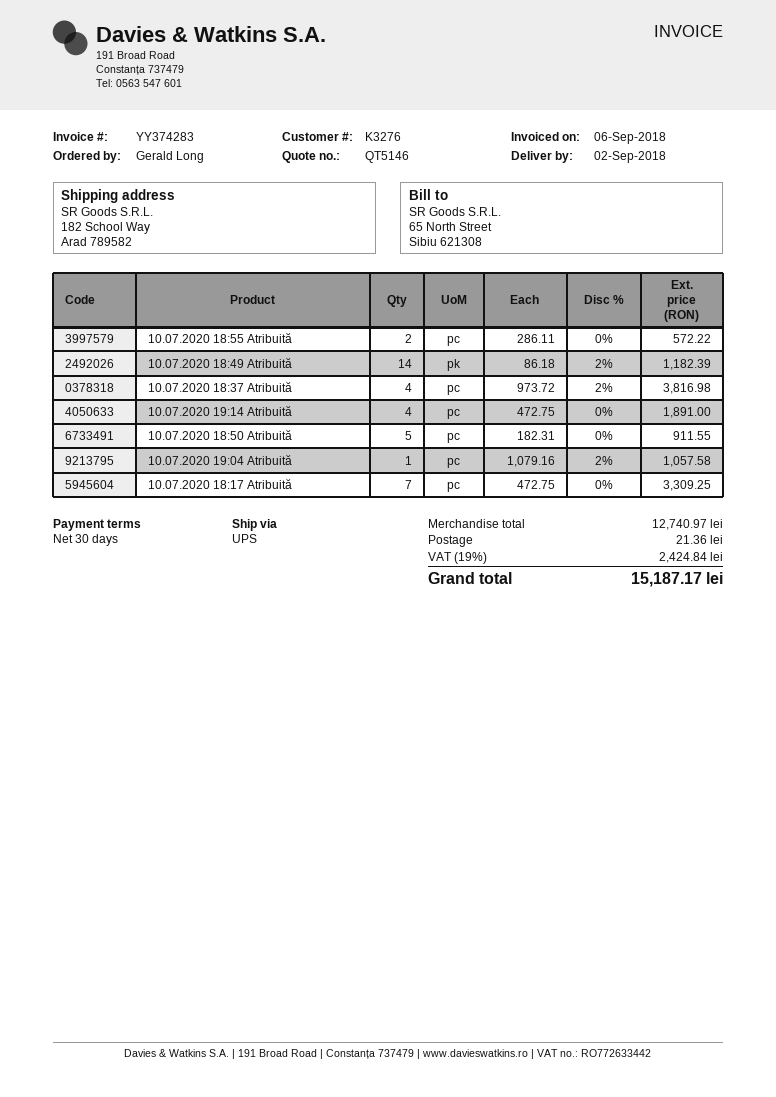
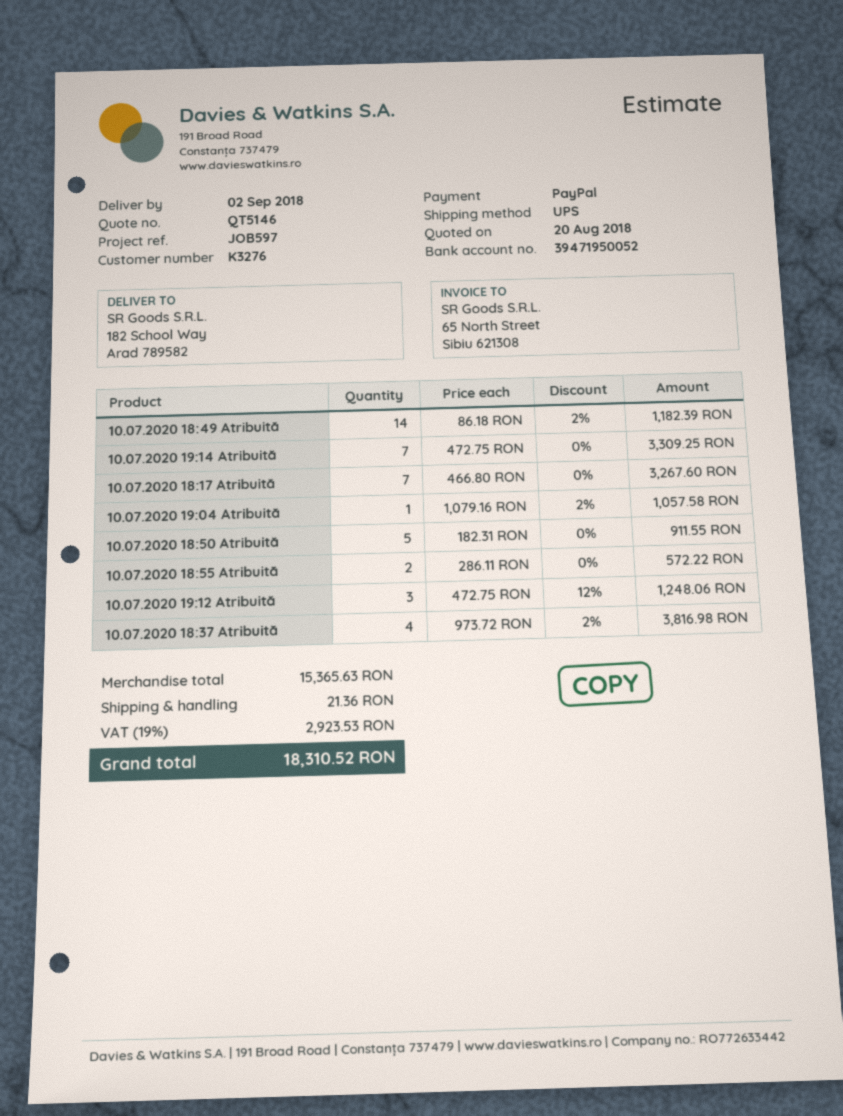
10.07.2020 19:14 Atribuită: 4 x 472.75 = 1891.00 -> 7 x 472.75 = 3309.25
10.07.2020 18:17 Atribuită: 7 x 472.75 = 3309.25 -> 7 x 466.80 = 3267.60
10.07.2020 19:12 Atribuită: none -> 3 x 472.75 - 12% = 1248.06
subtotal: 12740.97 -> 15365.63
tax: 19% = 2424.84 -> 19% = 2923.53
total: 15187.17 -> 18310.52

